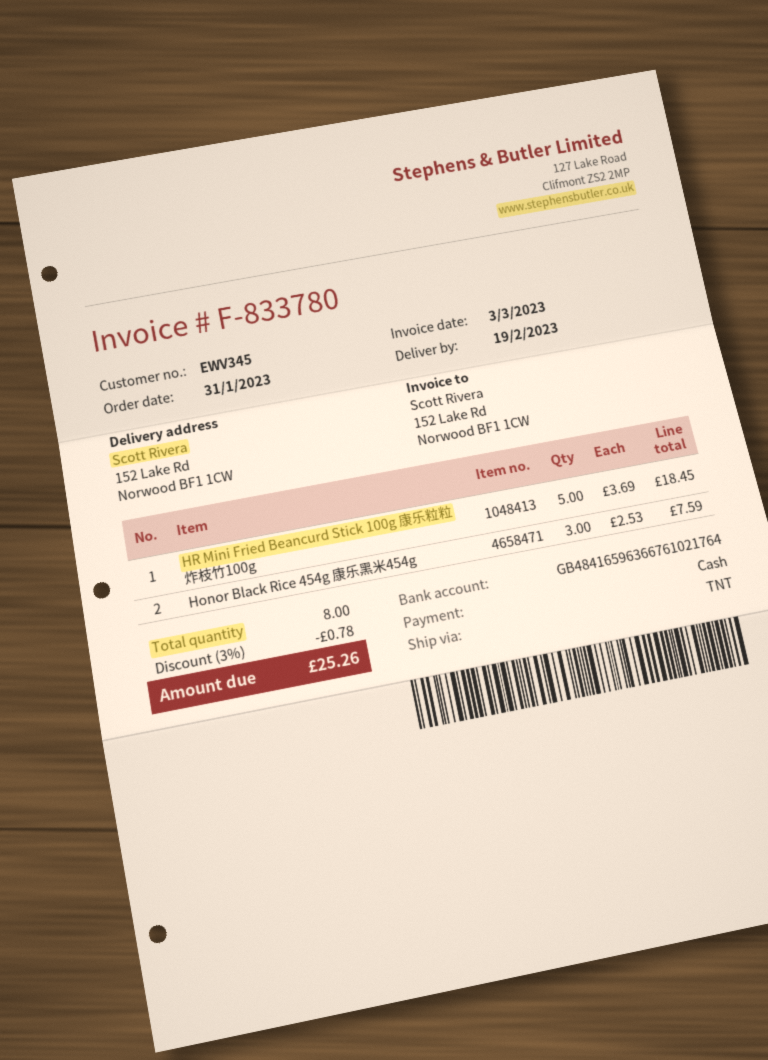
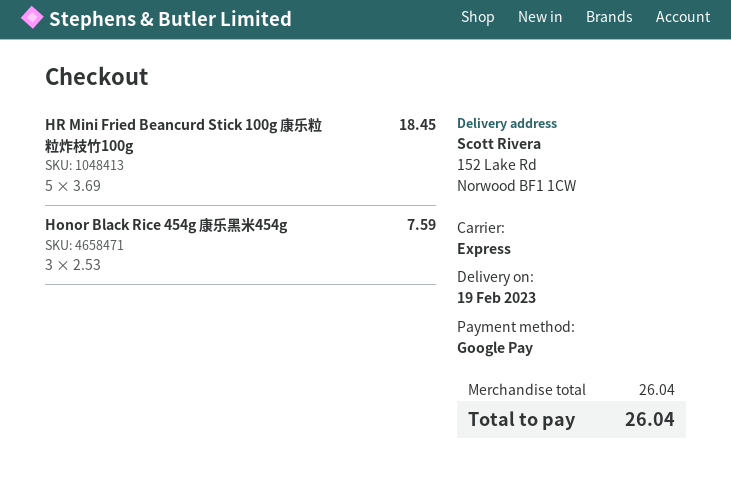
payment method: cash -> Google Pay
shipping method: TNT -> express
discount: 3% = 0.78 -> none
total: 25.26 -> 26.04

